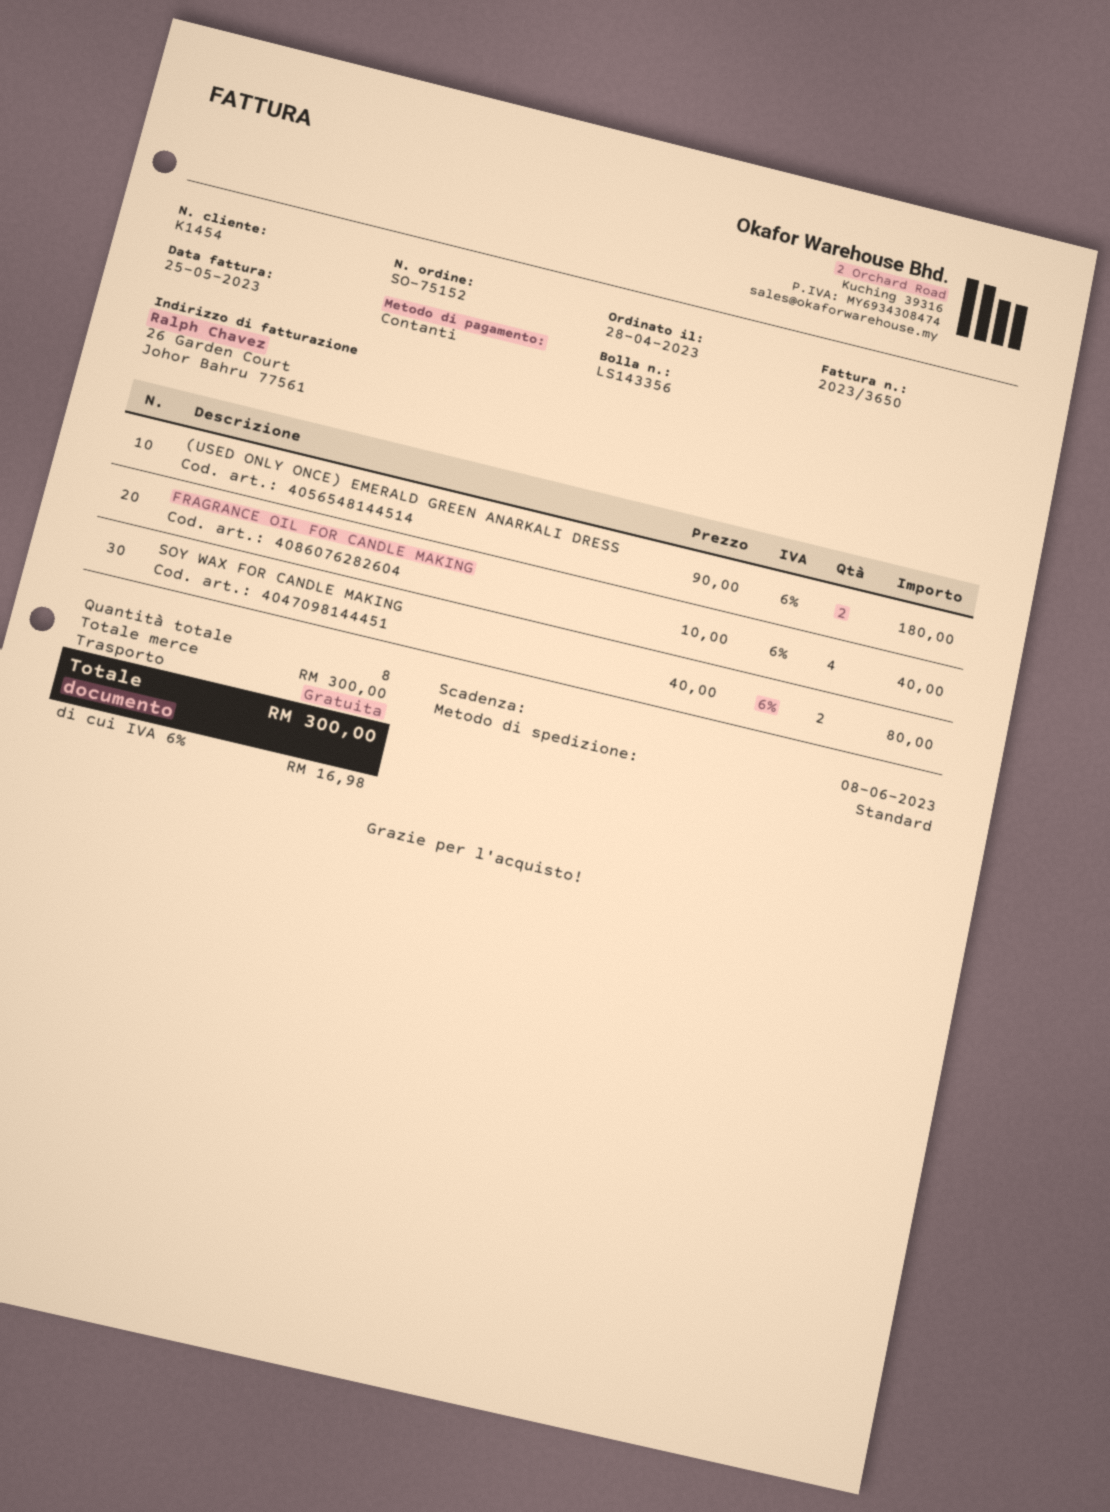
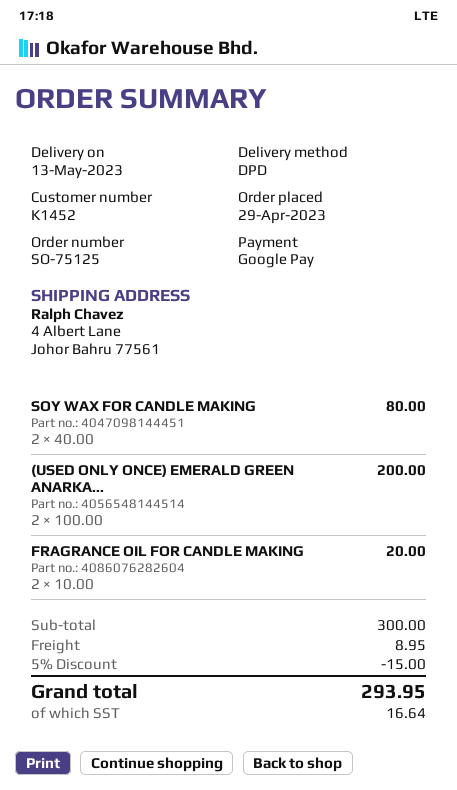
order number: SO-75152 -> SO-75125
order date: 2023-04-28 -> 2023-04-29
customer number: K1454 -> K1452
payment method: cash -> Google Pay
shipping method: standard -> DPD
(USED ONLY ONCE) EMERALD GREEN ANARKALI DRESS: 2 x 90.00 = 180.00 -> 2 x 100.00 = 200.00
FRAGRANCE OIL FOR CANDLE MAKING: 4 x 10.00 = 40.00 -> 2 x 10.00 = 20.00
discount: none -> 5% = 15.00
shipping: 0.00 -> 8.95
tax: 16.98 -> 16.64
total: 300.00 -> 293.95

